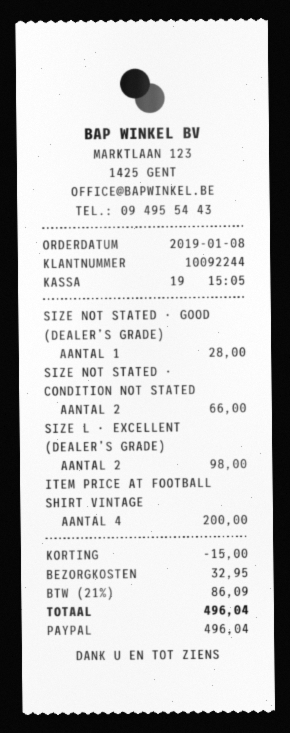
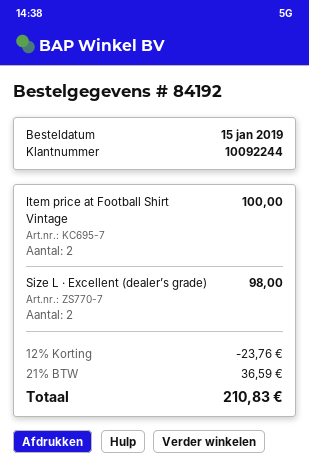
order date: 2019-01-08 -> 2019-01-15
SIZE NOT STATED · GOOD (DEALER’S GRADE): 1 for 28.00 -> none
SIZE NOT STATED · CONDITION NOT STATED: 2 for 66.00 -> none
ITEM PRICE AT FOOTBALL SHIRT VINTAGE: 4 for 200.00 -> 2 for 100.00
discount: 15.00 -> 23.76
shipping: 32.95 -> none
tax: 21% = 86.09 -> 21% = 36.59
total: 496.04 -> 210.83

